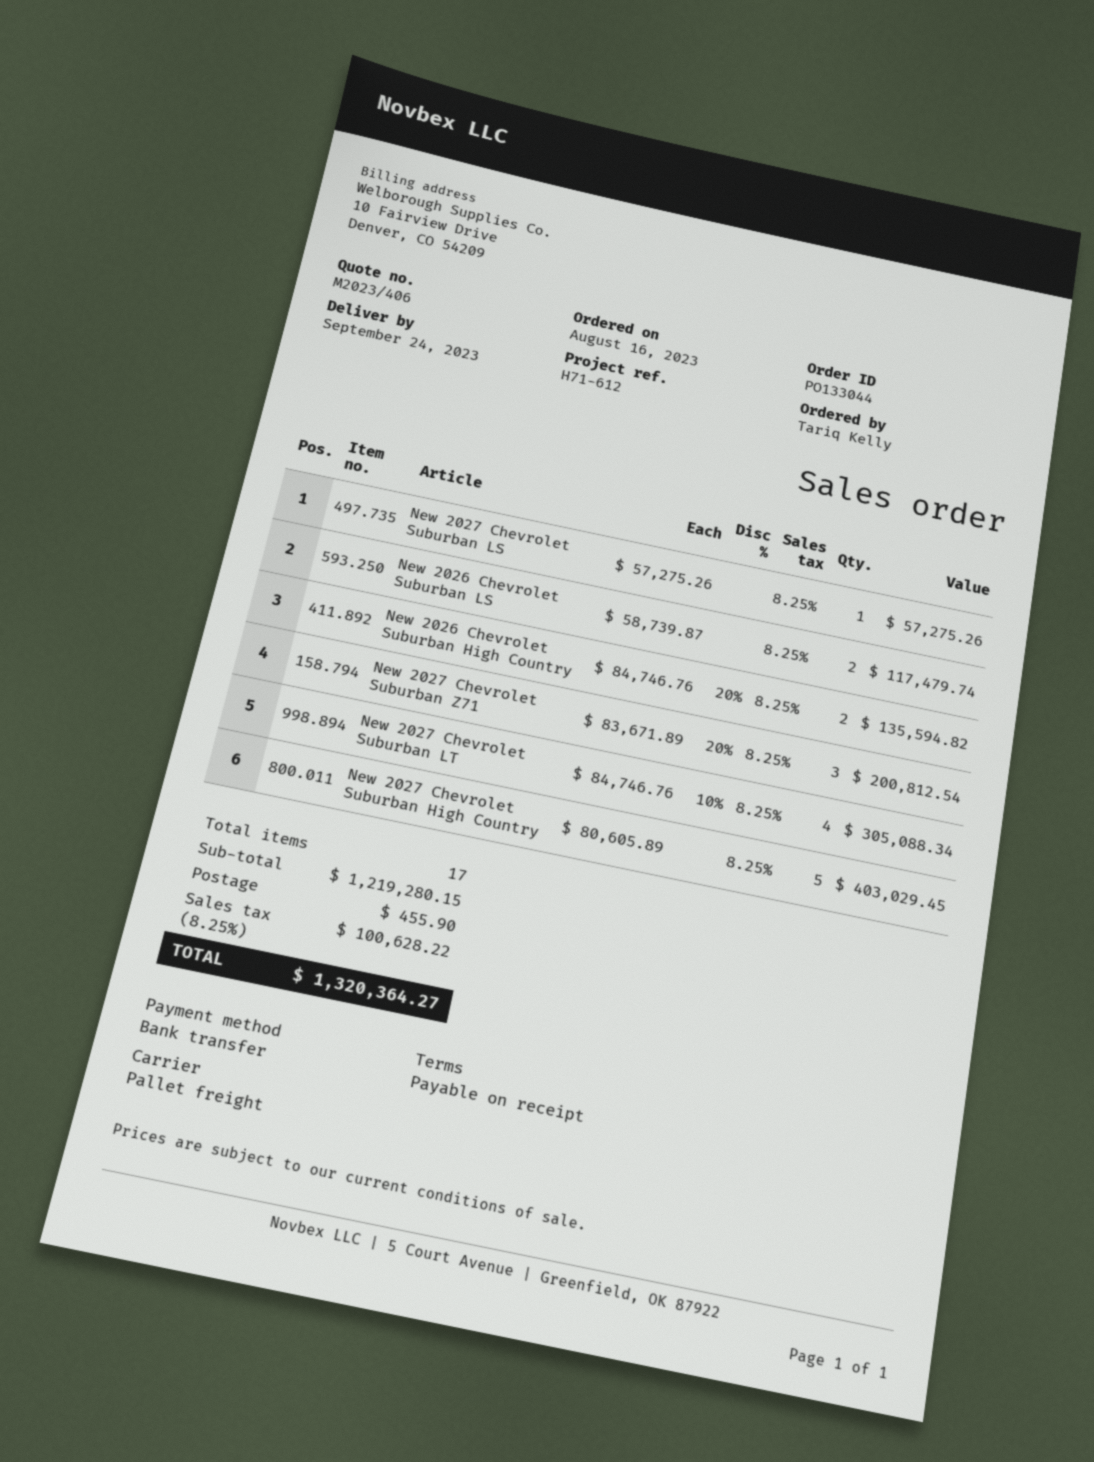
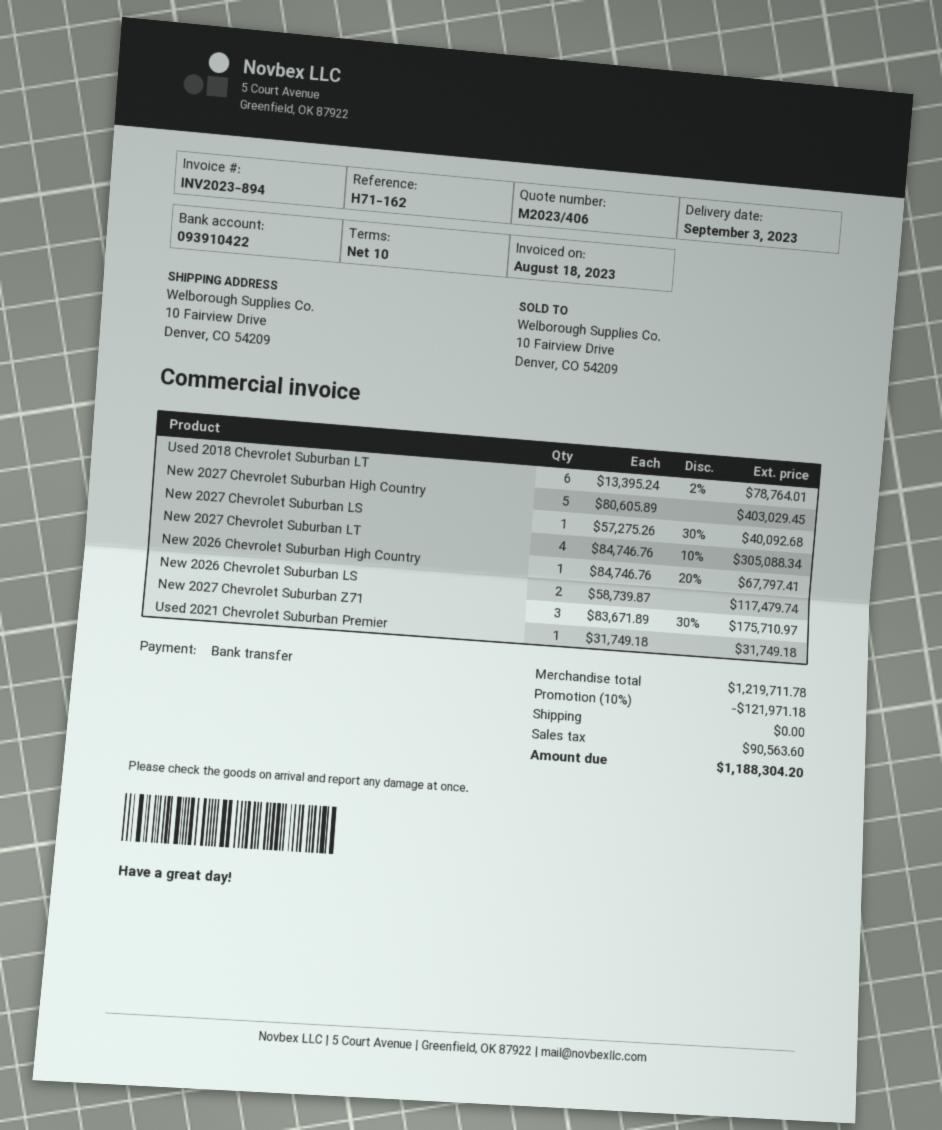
delivery date: 2023-09-24 -> 2023-09-03
payment terms: on receipt -> 10 days
reference: H71-612 -> H71-162
New 2027 Chevrolet Suburban LS: 1 x 57275.26 = 57275.26 -> 1 x 57275.26 - 30% = 40092.68
New 2026 Chevrolet Suburban High Country: 2 x 84746.76 - 20% = 135594.82 -> 1 x 84746.76 - 20% = 67797.41
New 2027 Chevrolet Suburban Z71: 3 x 83671.89 - 20% = 200812.54 -> 3 x 83671.89 - 30% = 175710.97
Used 2018 Chevrolet Suburban LT: none -> 6 x 13395.24 - 2% = 78764.01
Used 2021 Chevrolet Suburban Premier: none -> 1 x 31749.18 = 31749.18
subtotal: 1219280.15 -> 1219711.78
discount: none -> 10% = 121971.18
shipping: 455.90 -> 0.00
tax: 100628.22 -> 90563.60
total: 1320364.27 -> 1188304.20

